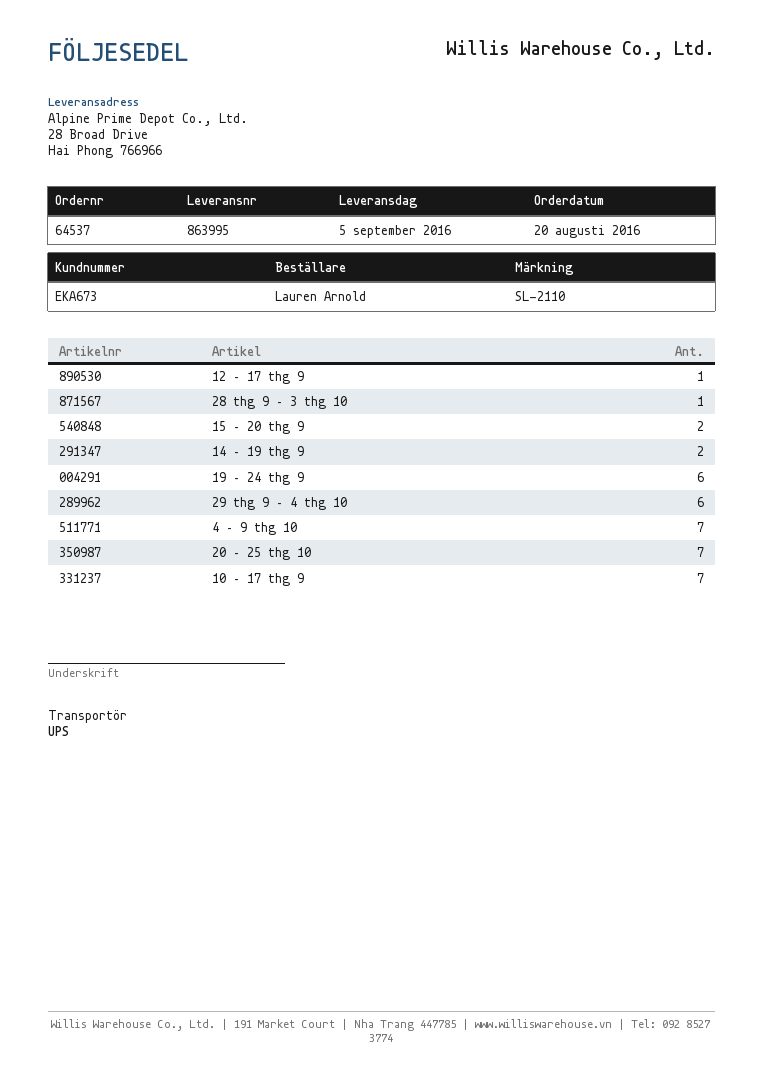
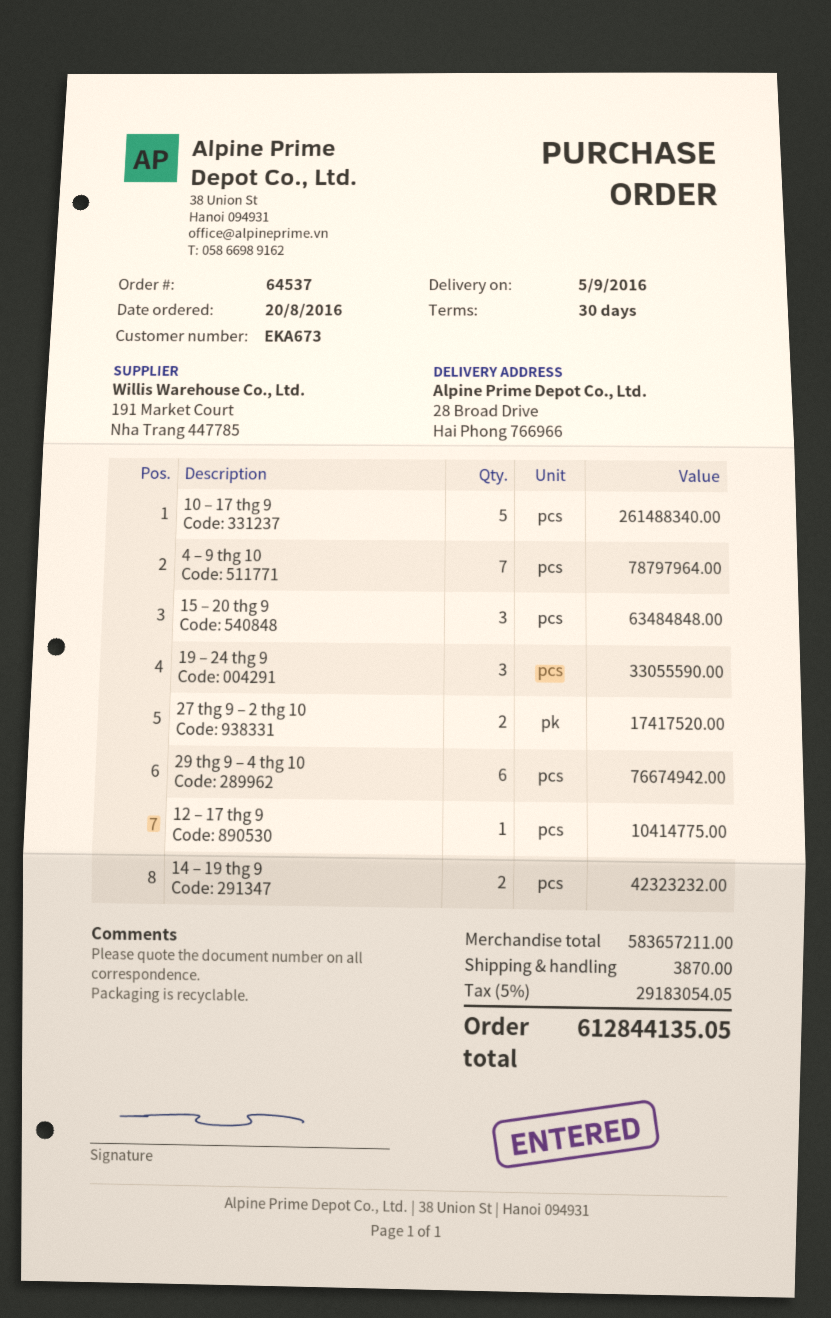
28 thg 9 – 3 thg 10: 1 -> none
15 – 20 thg 9: 2 -> 3
19 – 24 thg 9: 6 -> 3
20 – 25 thg 10: 7 -> none
10 – 17 thg 9: 7 -> 5
27 thg 9 – 2 thg 10: none -> 2

